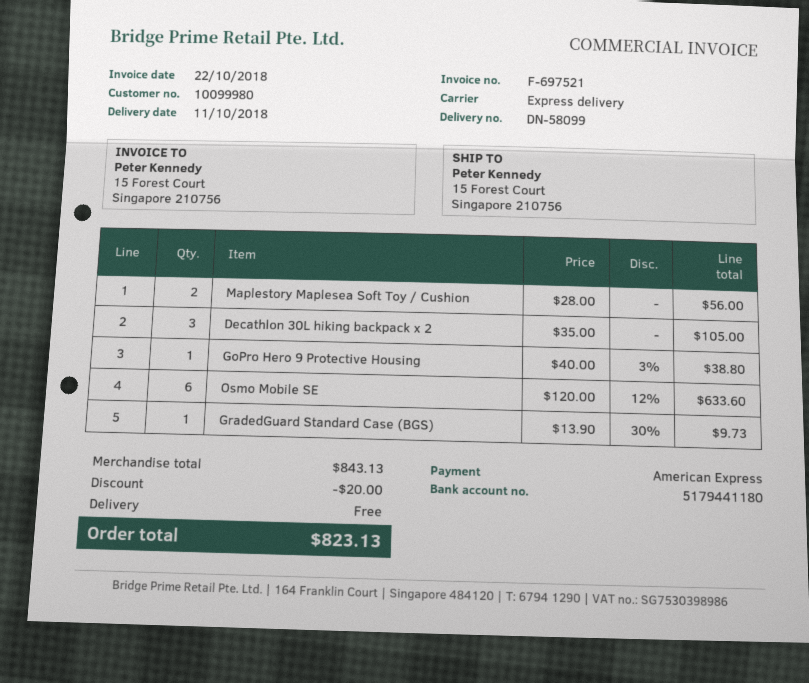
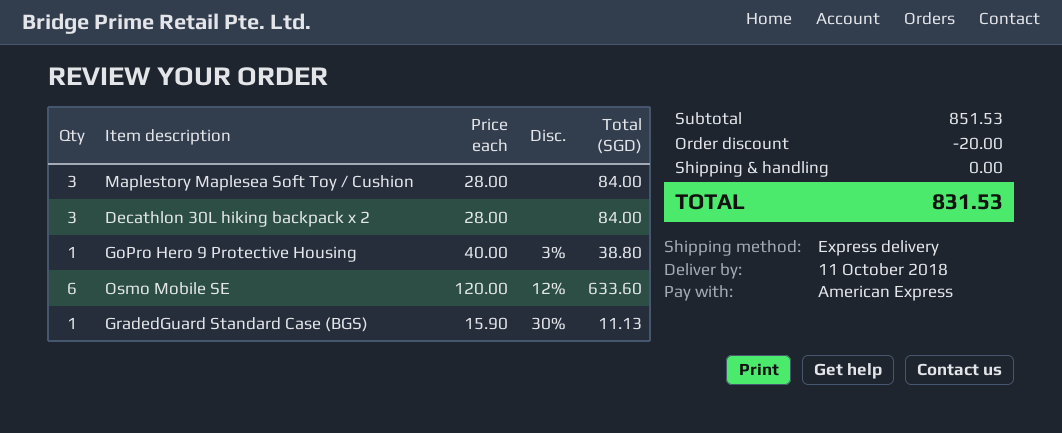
Maplestory Maplesea Soft Toy / Cushion: 2 x 28.00 = 56.00 -> 3 x 28.00 = 84.00
Decathlon 30L hiking backpack x 2: 3 x 35.00 = 105.00 -> 3 x 28.00 = 84.00
GradedGuard Standard Case (BGS): 1 x 13.90 - 30% = 9.73 -> 1 x 15.90 - 30% = 11.13
subtotal: 843.13 -> 851.53
total: 823.13 -> 831.53

